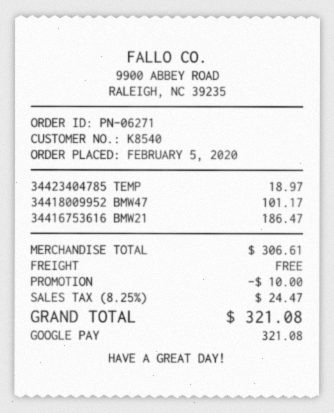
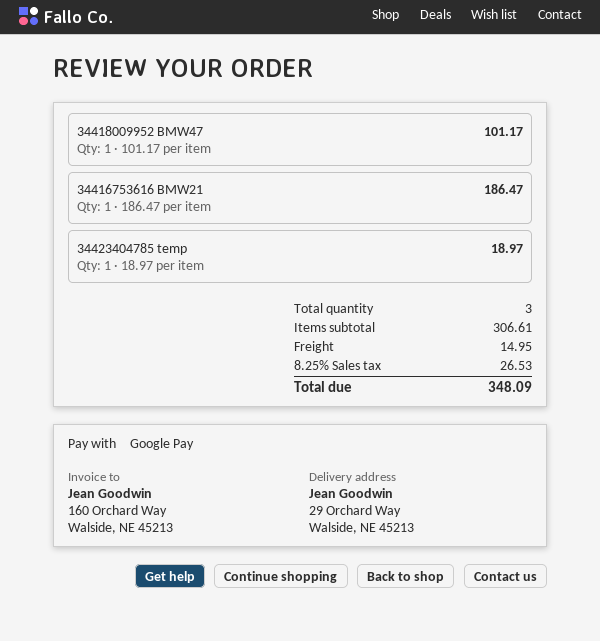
discount: 10.00 -> none
shipping: 0.00 -> 14.95
tax: 8.25% = 24.47 -> 8.25% = 26.53
total: 321.08 -> 348.09

